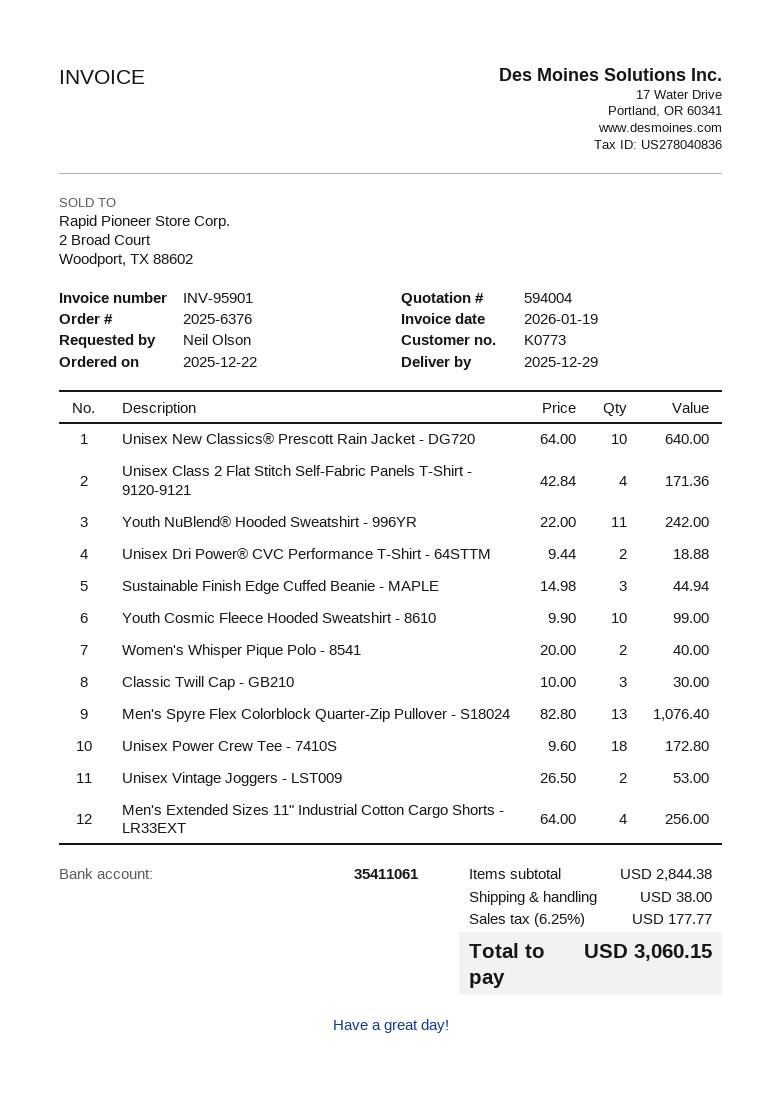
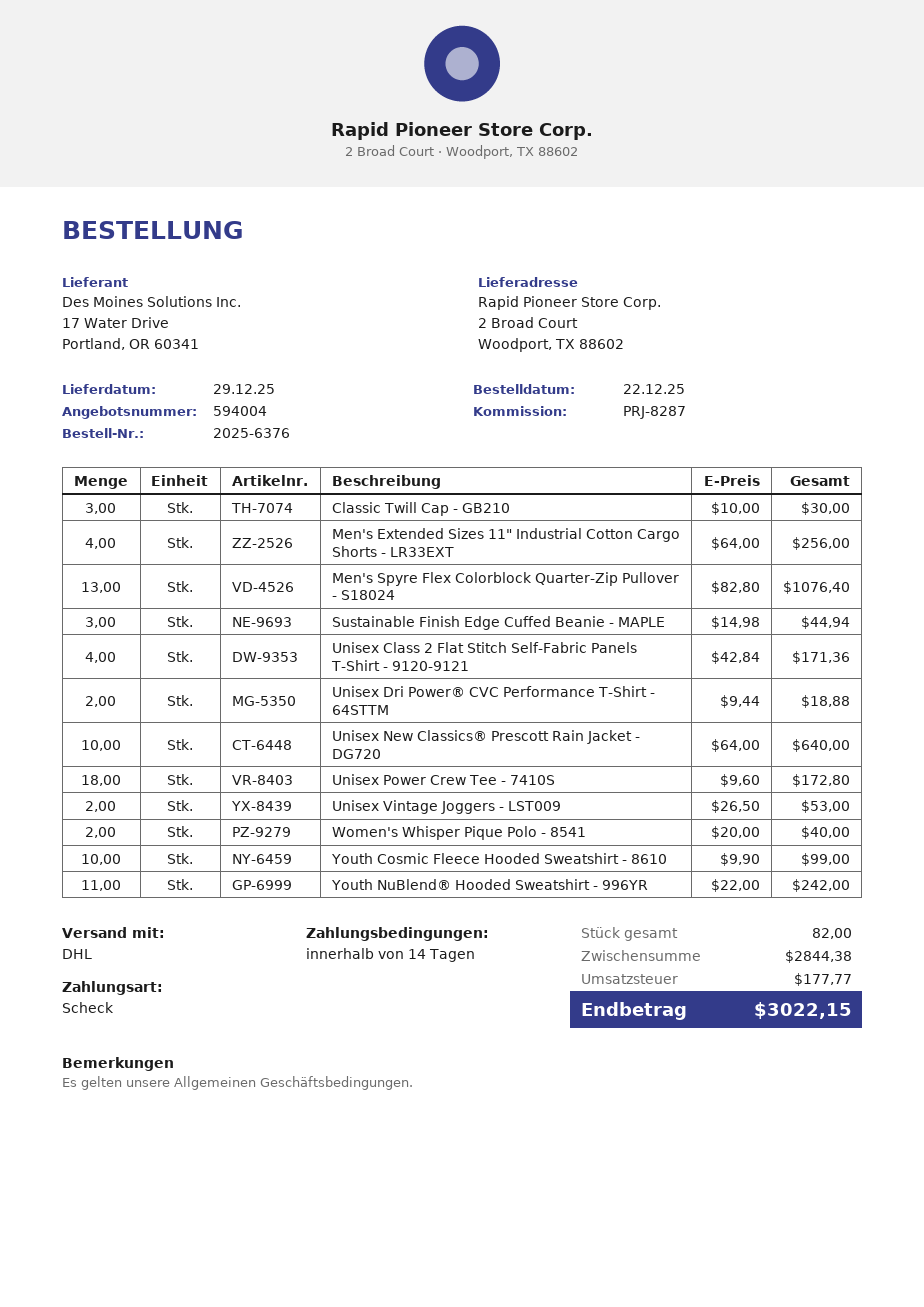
shipping: 38.00 -> none
total: 3060.15 -> 3022.15

